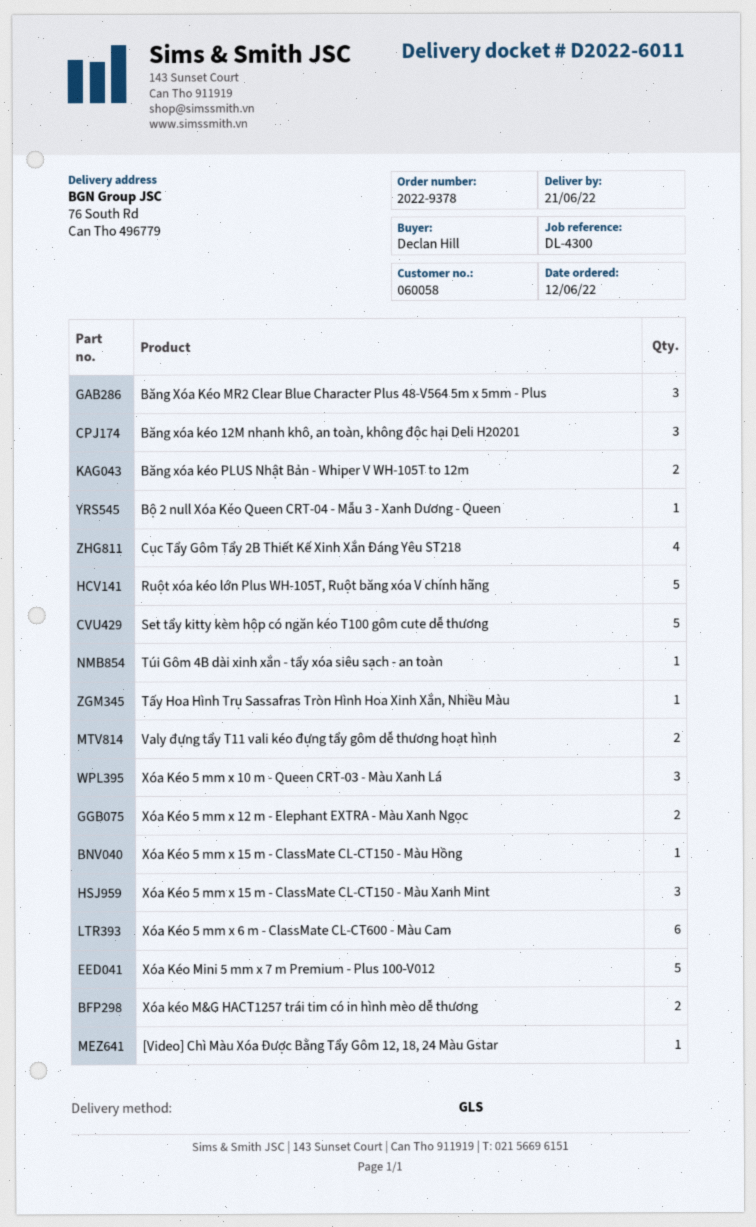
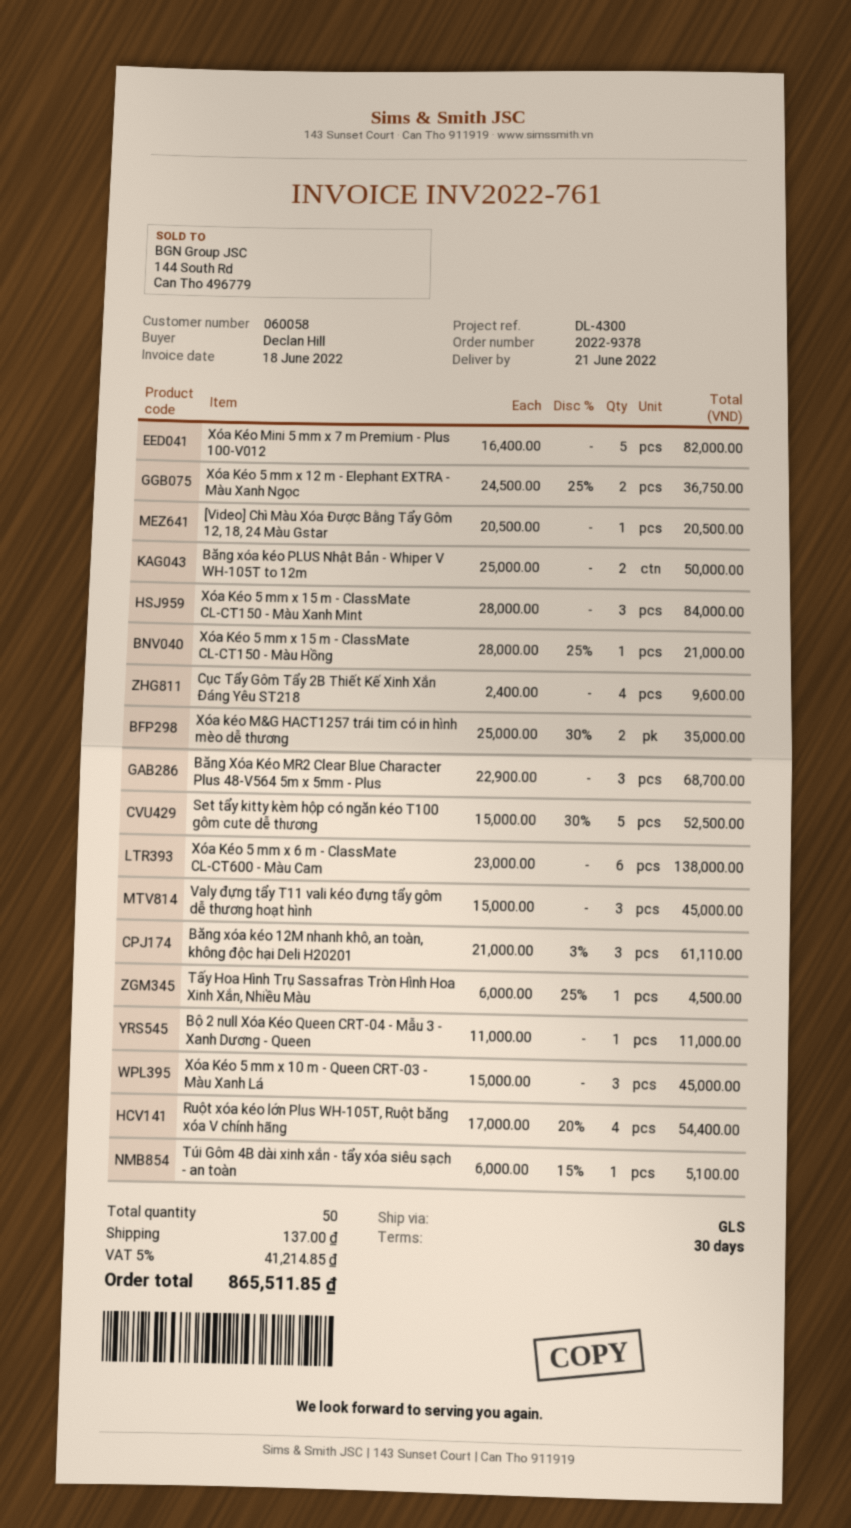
Ruột xóa kéo lớn Plus WH-105T, Ruột băng xóa V chính hãng: 5 -> 4
Valy đựng tẩy T11 vali kéo đựng tẩy gôm dễ thương hoạt hình: 2 -> 3

